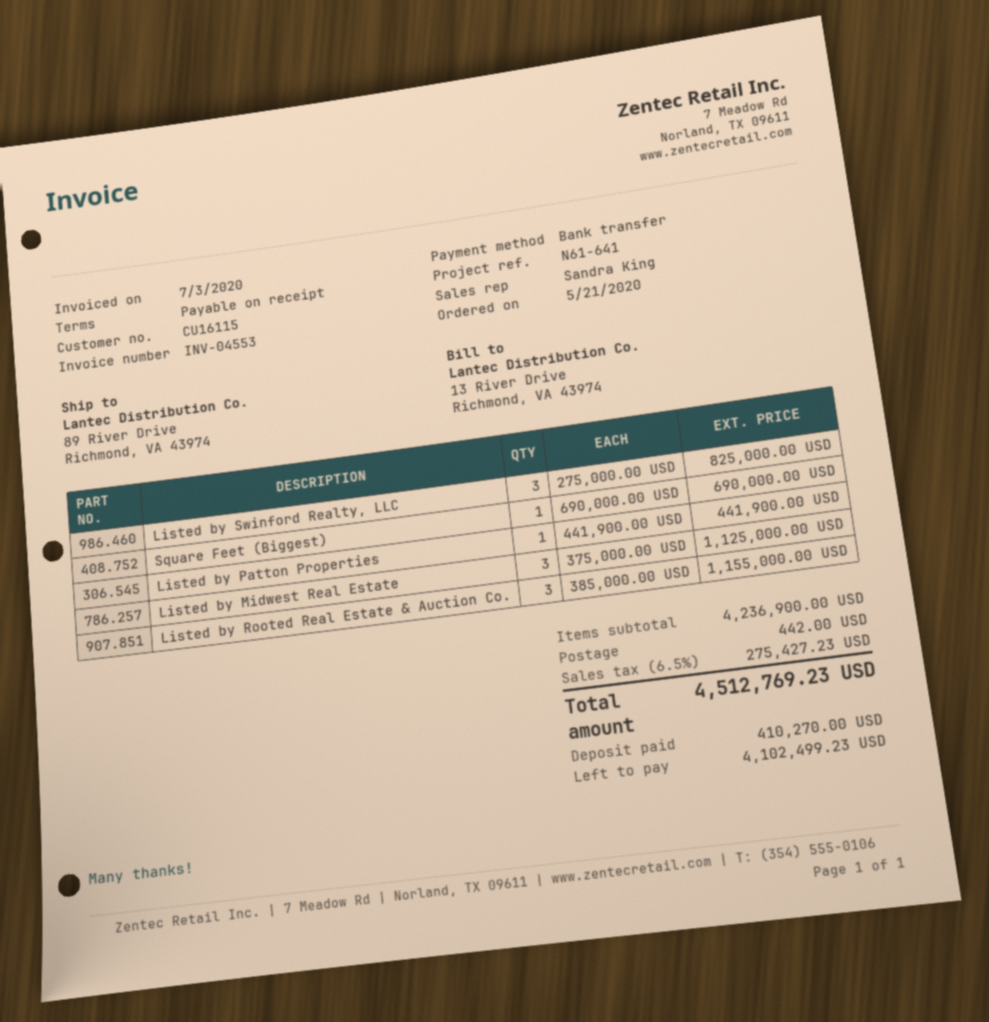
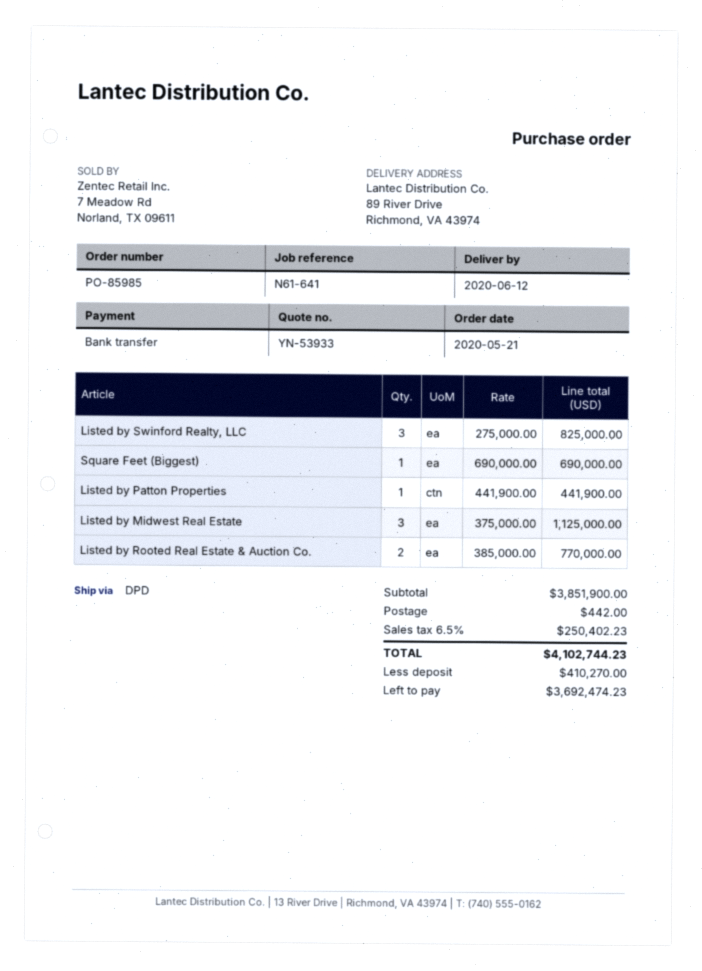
Listed by Rooted Real Estate & Auction Co.: 3 x 385000.00 = 1155000.00 -> 2 x 385000.00 = 770000.00
subtotal: 4236900.00 -> 3851900.00
tax: 6.5% = 275427.23 -> 6.5% = 250402.23
total: 4512769.23 -> 4102744.23
balance: 4102499.23 -> 3692474.23

